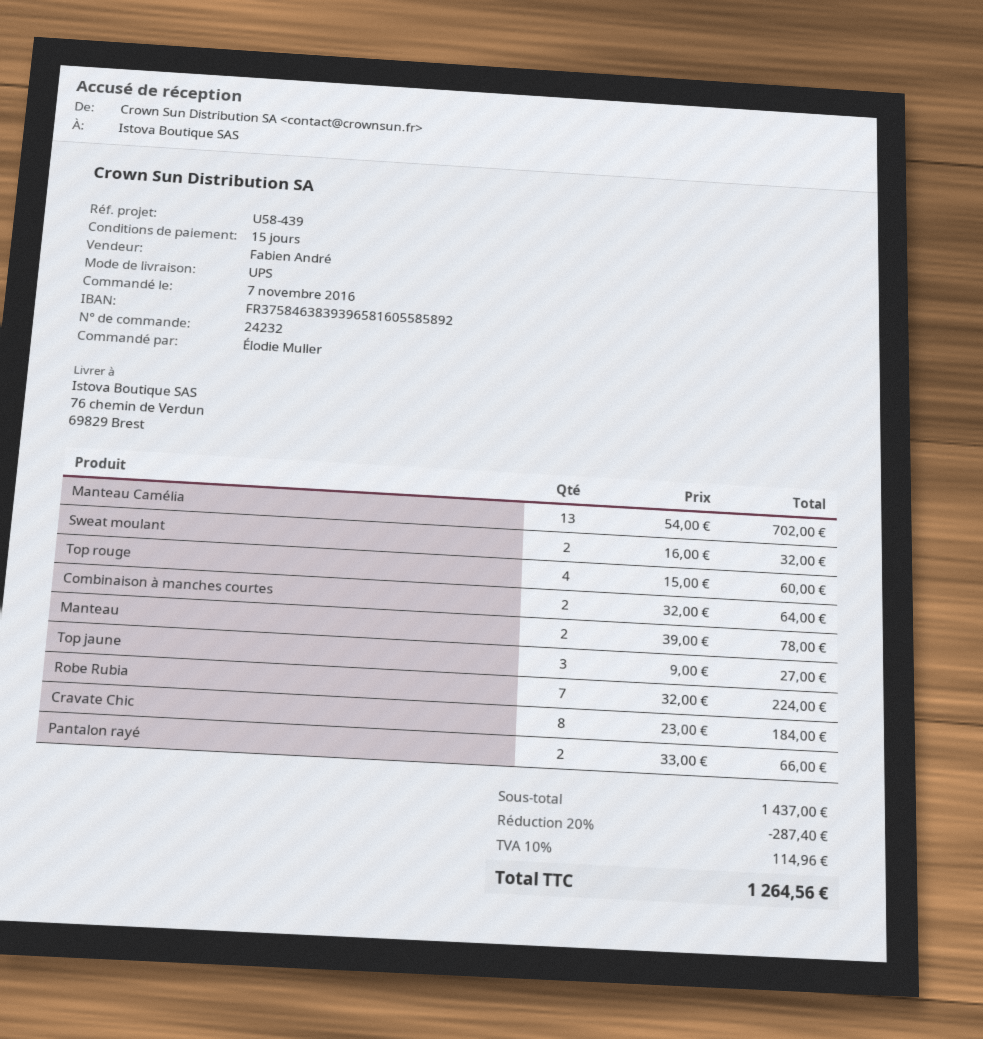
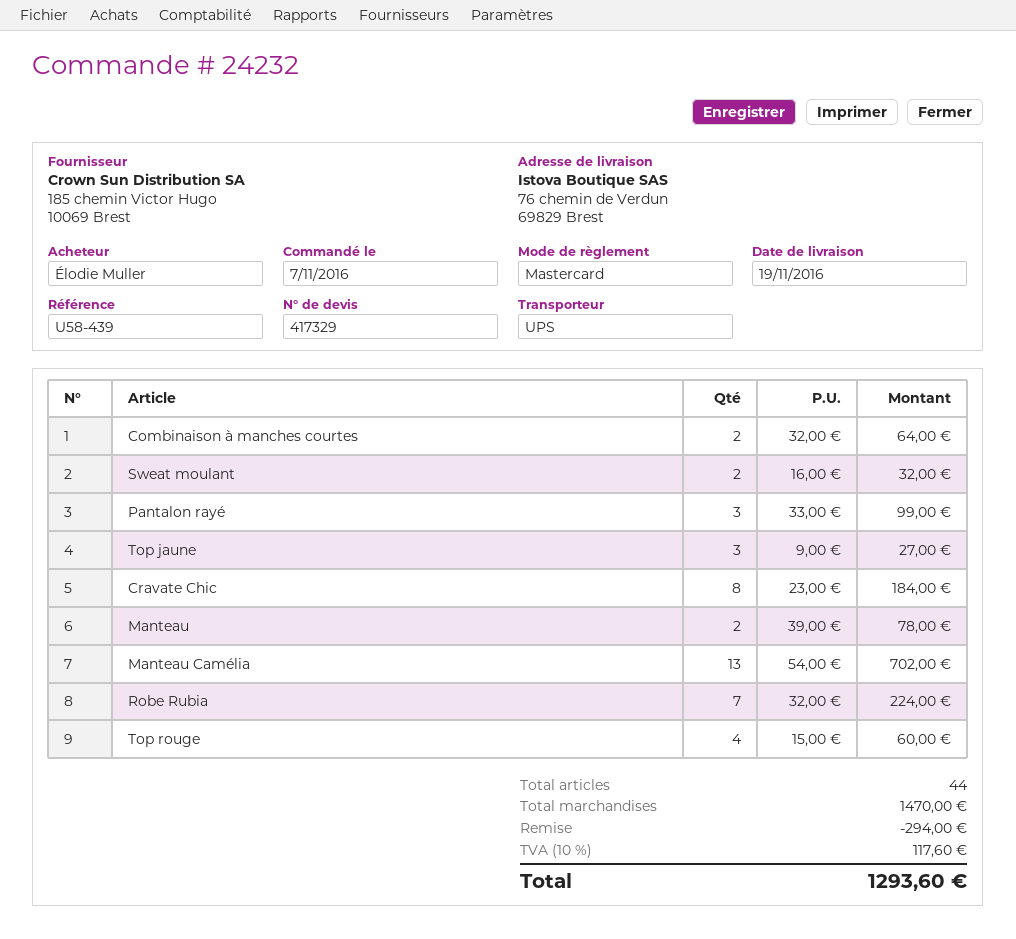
Pantalon rayé: 2 x 33.00 = 66.00 -> 3 x 33.00 = 99.00
subtotal: 1437.00 -> 1470.00
discount: 287.40 -> 294.00
tax: 10% = 114.96 -> 10% = 117.60
total: 1264.56 -> 1293.60

